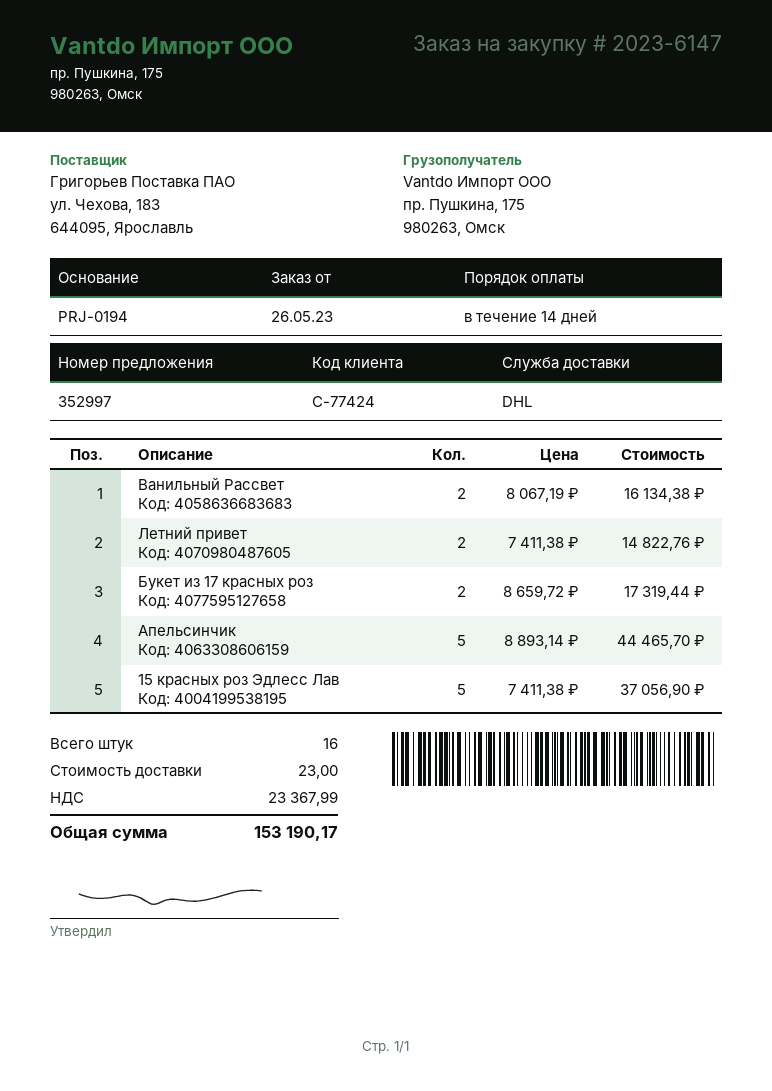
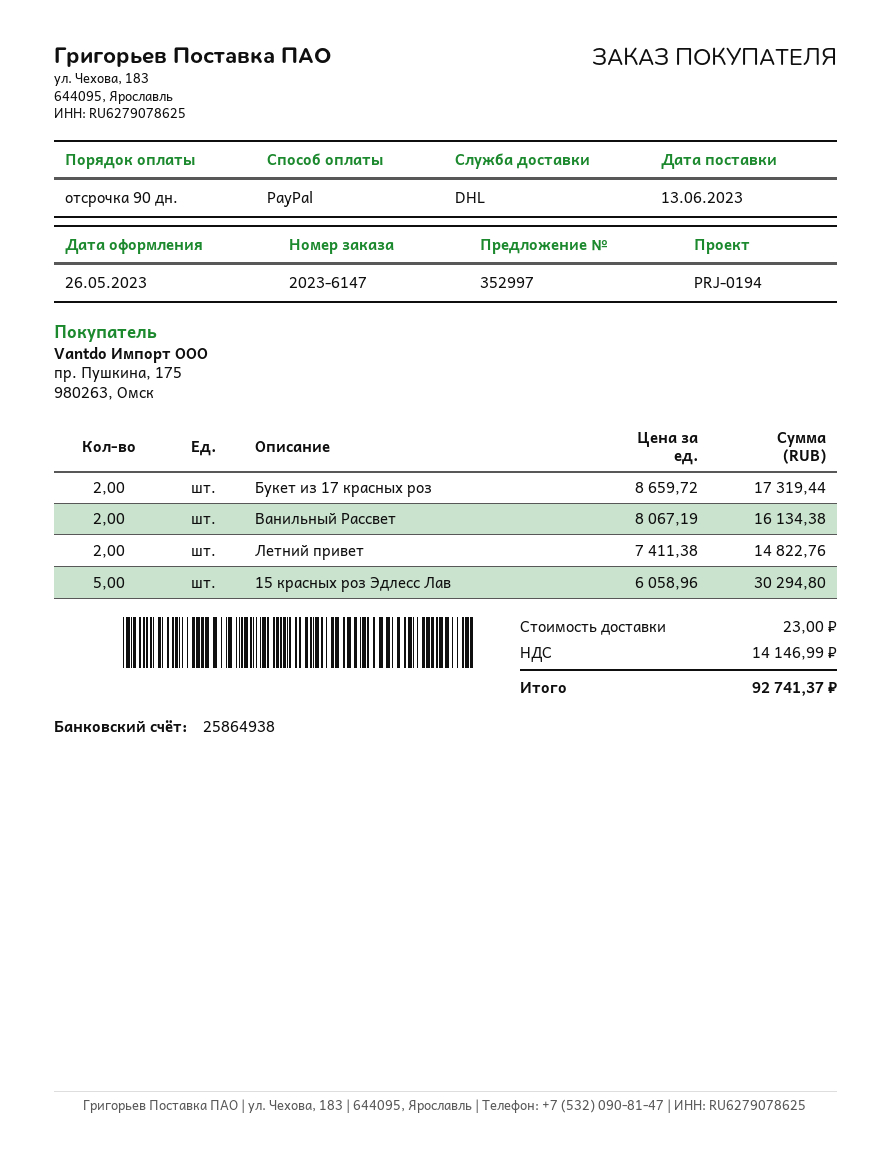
payment terms: 14 days -> 90 days
Апельсинчик: 5 x 8893.14 = 44465.70 -> none
15 красных роз Эдлесс Лав: 5 x 7411.38 = 37056.90 -> 5 x 6058.96 = 30294.80
tax: 23367.99 -> 14146.99
total: 153190.17 -> 92741.37

